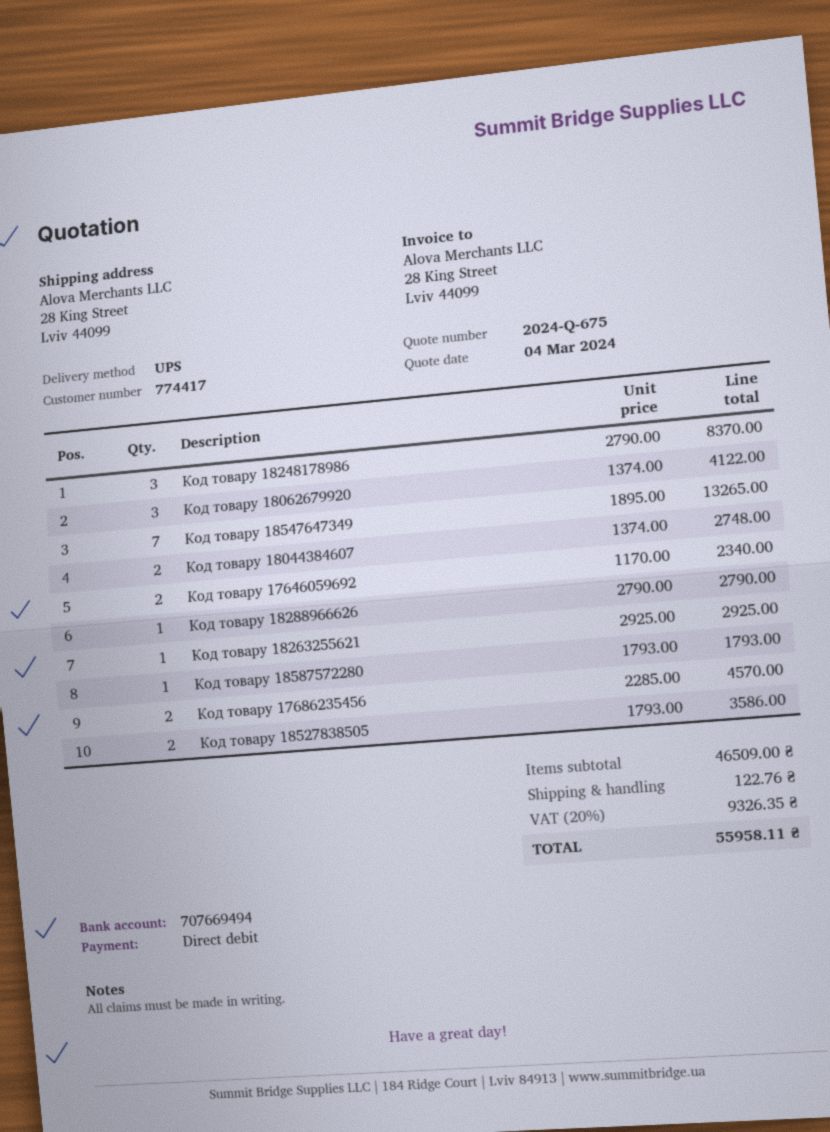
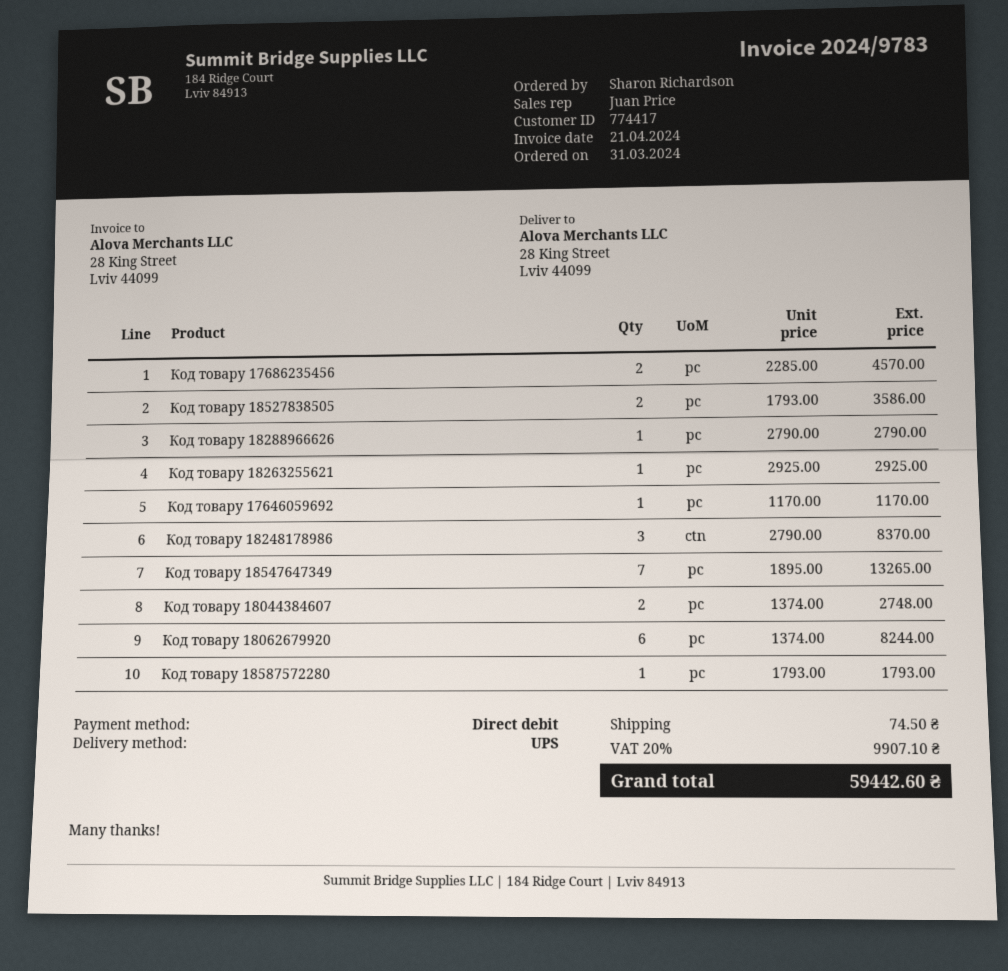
Код товару 18062679920: 3 x 1374.00 = 4122.00 -> 6 x 1374.00 = 8244.00
Код товару 17646059692: 2 x 1170.00 = 2340.00 -> 1 x 1170.00 = 1170.00
shipping: 122.76 -> 74.50
tax: 20% = 9326.35 -> 20% = 9907.10
total: 55958.11 -> 59442.60

